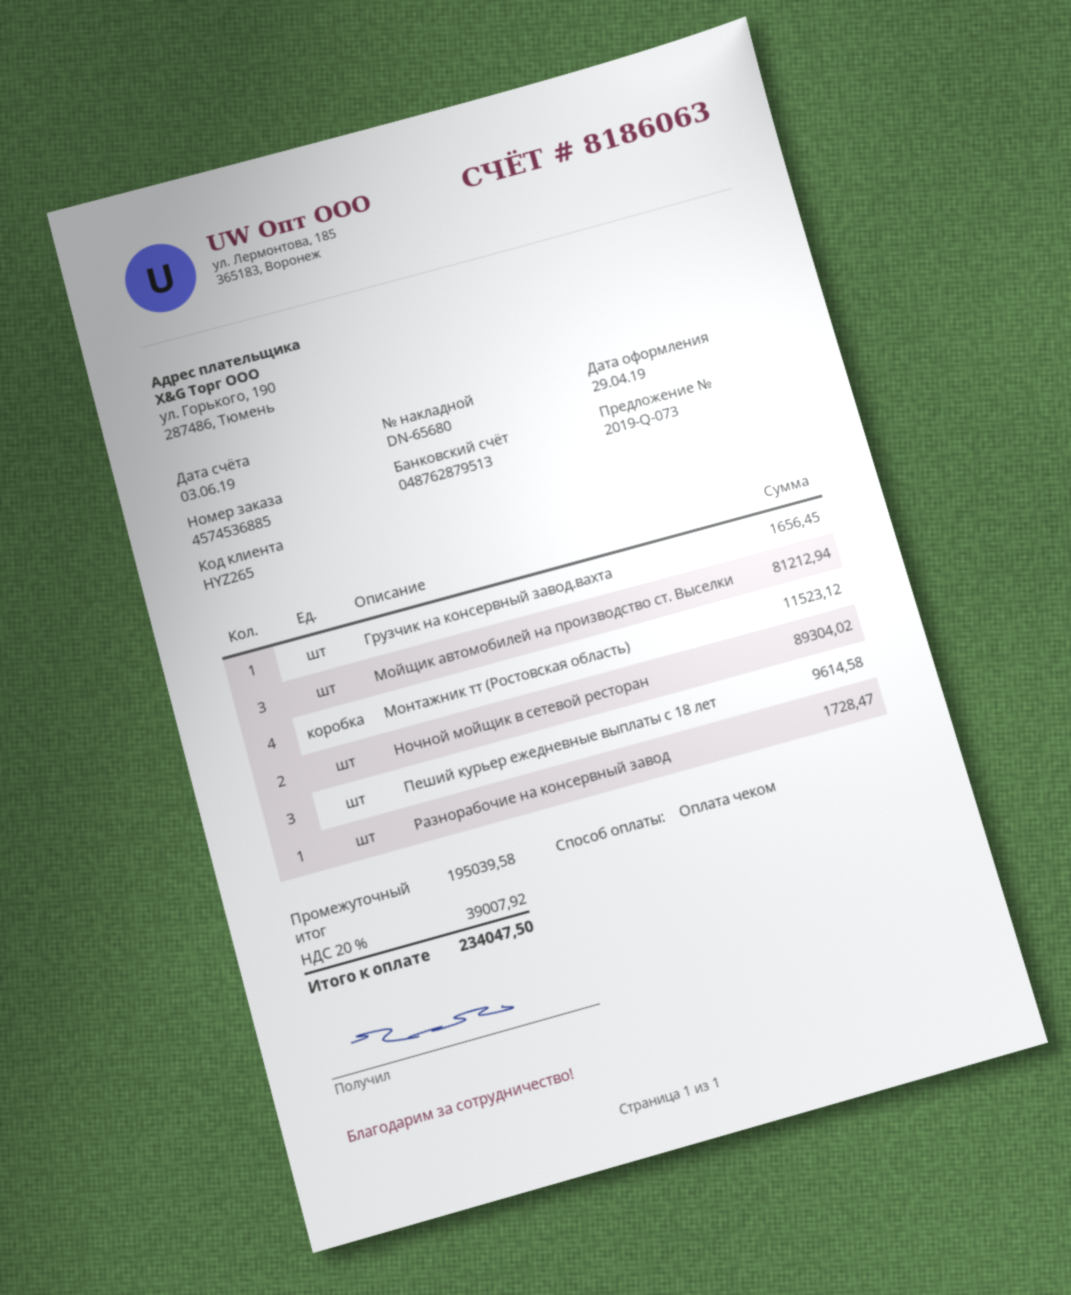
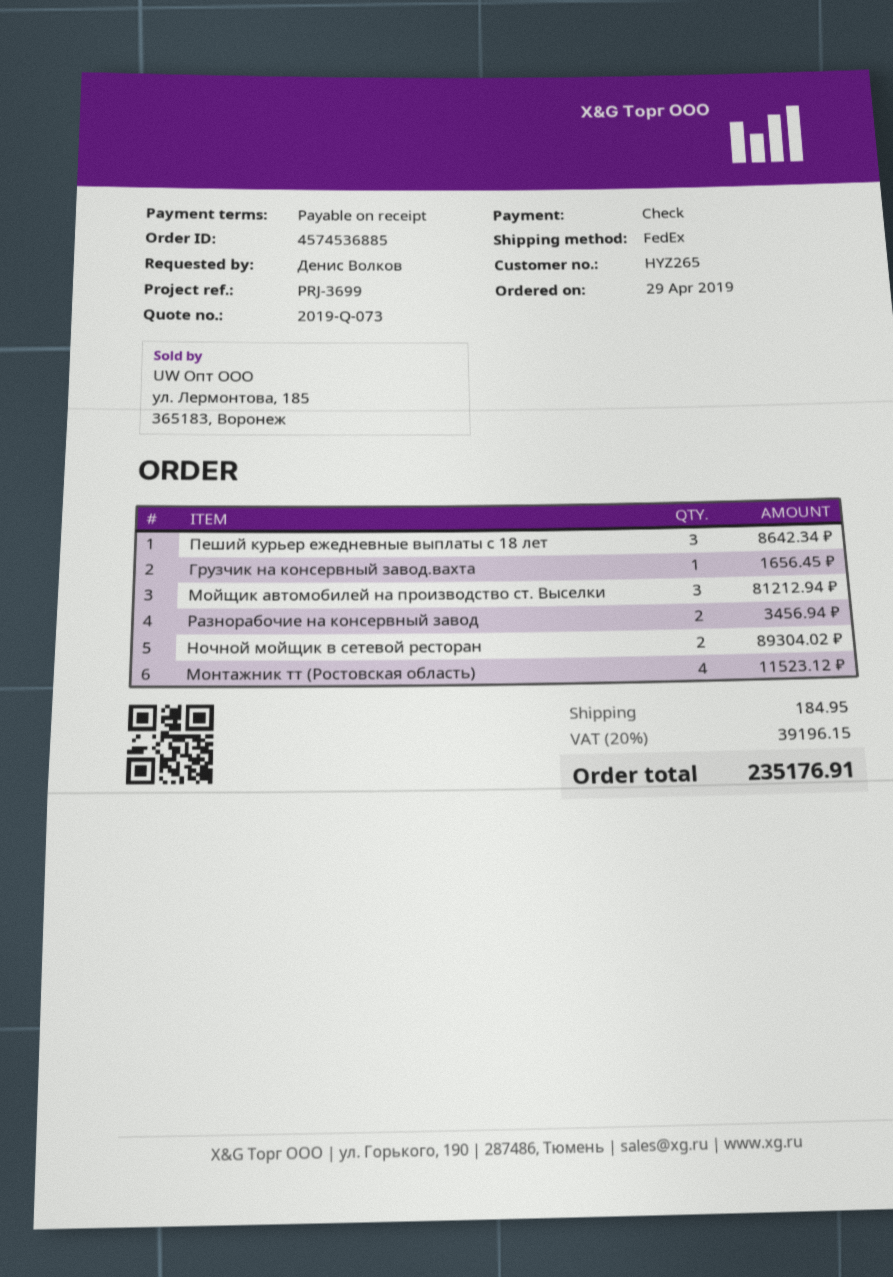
Пеший курьер ежедневные выплаты с 18 лет: 3 for 9614.58 -> 3 for 8642.34
Разнорабочие на консервный завод: 1 for 1728.47 -> 2 for 3456.94
shipping: none -> 184.95
tax: 20% = 39007.92 -> 20% = 39196.15
total: 234047.50 -> 235176.91

